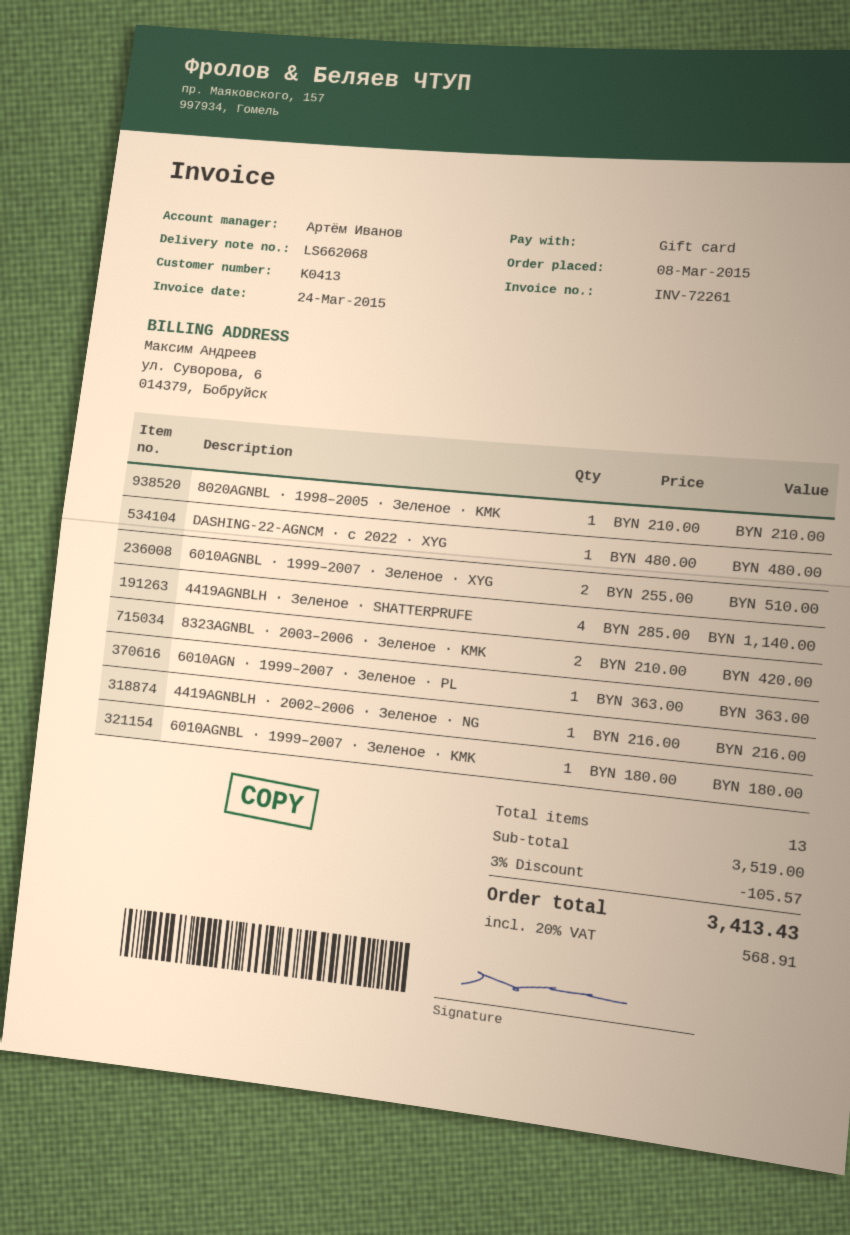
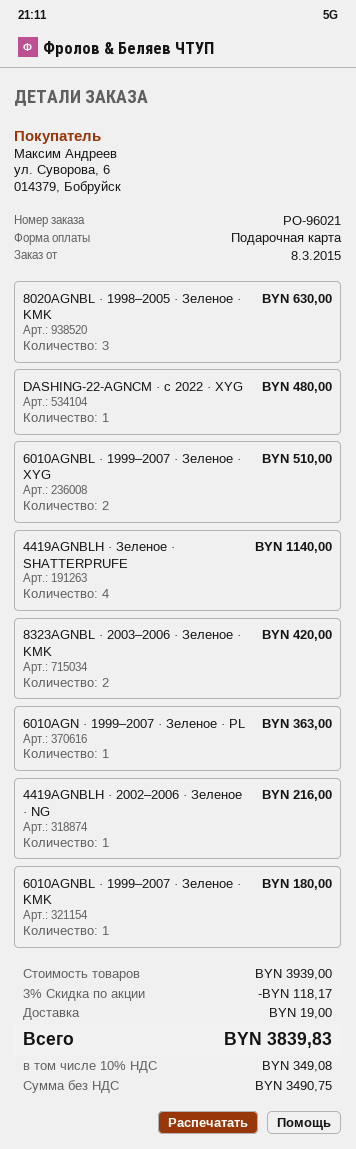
8020AGNBL · 1998–2005 · Зеленое · KMK: 1 for 210.00 -> 3 for 630.00
subtotal: 3519.00 -> 3939.00
discount: 3% = 105.57 -> 3% = 118.17
shipping: none -> 19.00
tax: 20% = 568.91 -> 10% = 349.08
total: 3413.43 -> 3839.83

